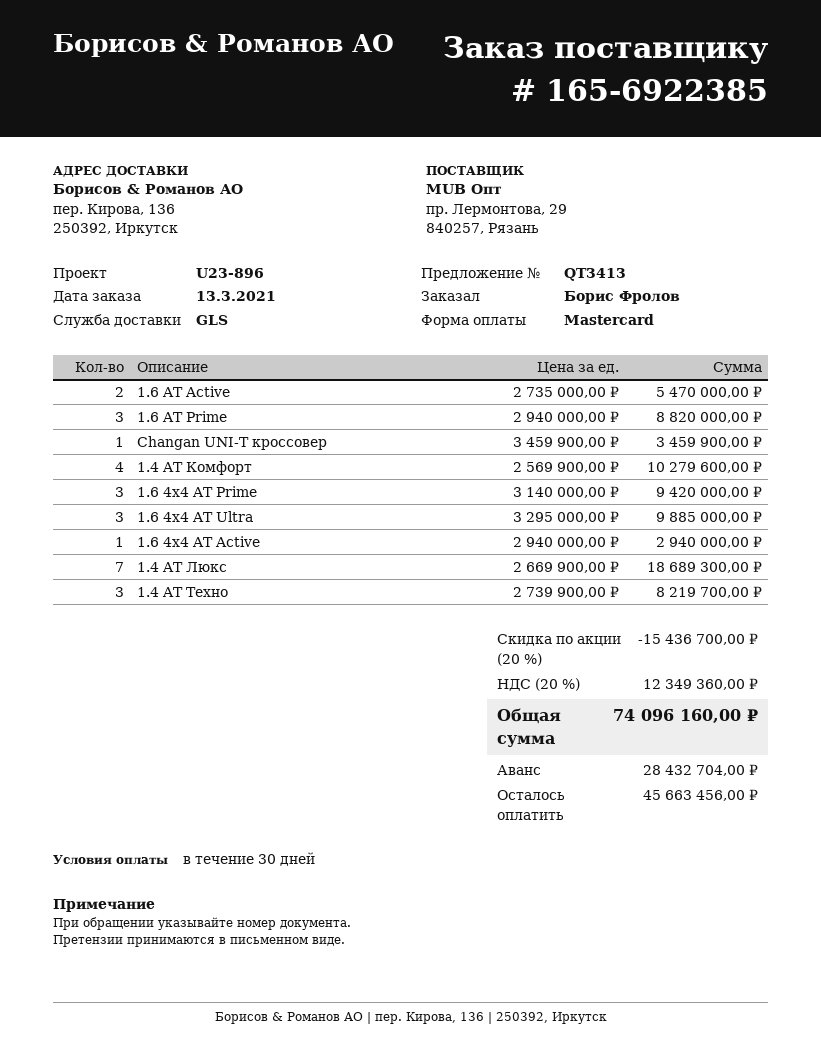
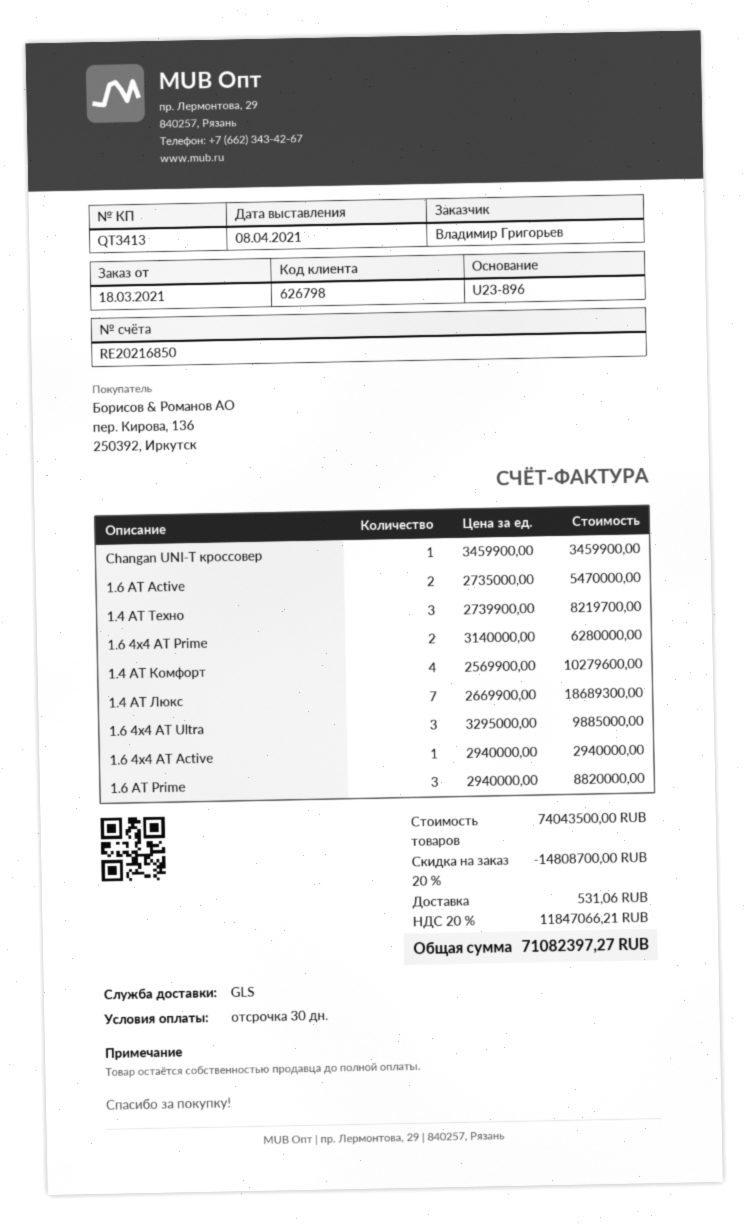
order date: 2021-03-13 -> 2021-03-18
ordered by: Борис Фролов -> Владимир Григорьев
1.6 4x4 AT Prime: 3 x 3140000.00 = 9420000.00 -> 2 x 3140000.00 = 6280000.00
discount: 20% = 15436700.00 -> 20% = 14808700.00
shipping: none -> 531.06
tax: 20% = 12349360.00 -> 20% = 11847066.21
total: 74096160.00 -> 71082397.27

